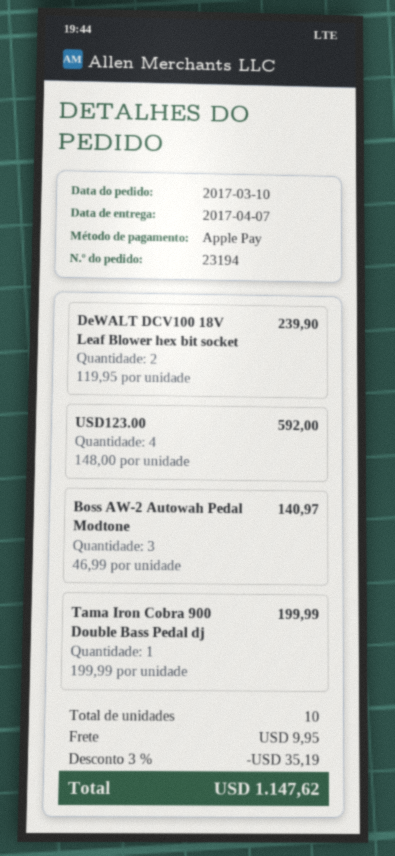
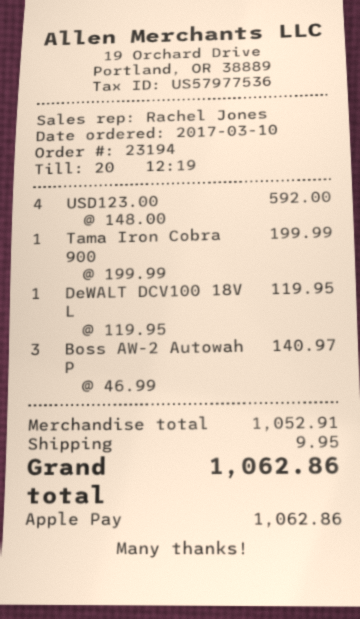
DeWALT DCV100 18V Leaf Blower hex bit socket: 2 x 119.95 = 239.90 -> 1 x 119.95 = 119.95
discount: 3% = 35.19 -> none
total: 1147.62 -> 1062.86

